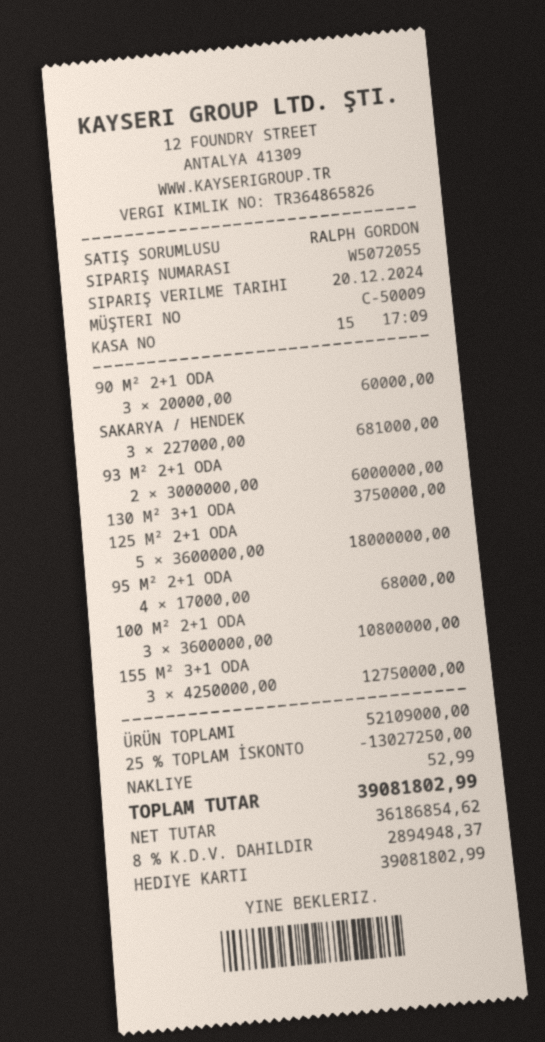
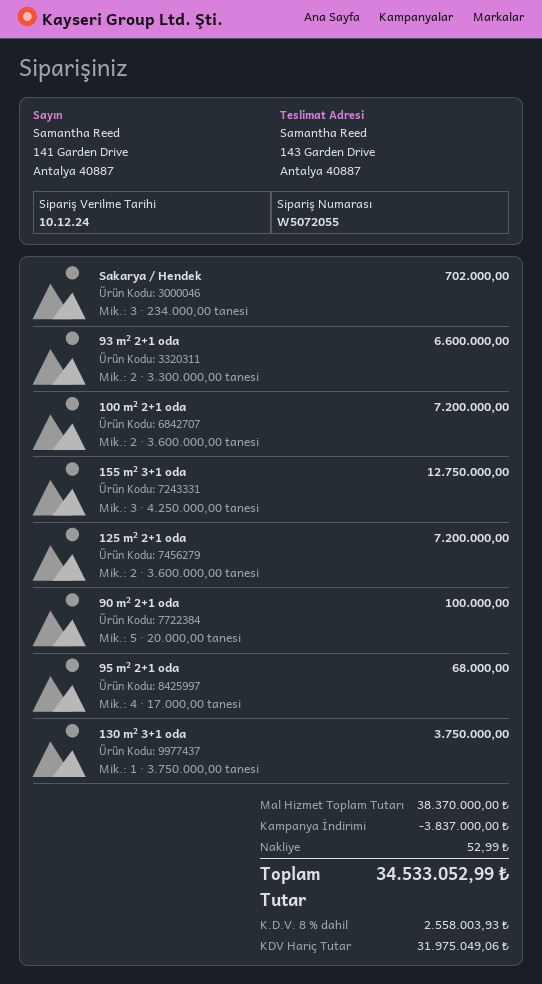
order date: 2024-12-20 -> 2024-12-10
90 M² 2+1 ODA: 3 x 20000.00 = 60000.00 -> 5 x 20000.00 = 100000.00
SAKARYA / HENDEK: 3 x 227000.00 = 681000.00 -> 3 x 234000.00 = 702000.00
93 M² 2+1 ODA: 2 x 3000000.00 = 6000000.00 -> 2 x 3300000.00 = 6600000.00
125 M² 2+1 ODA: 5 x 3600000.00 = 18000000.00 -> 2 x 3600000.00 = 7200000.00
100 M² 2+1 ODA: 3 x 3600000.00 = 10800000.00 -> 2 x 3600000.00 = 7200000.00
subtotal: 52109000.00 -> 38370000.00
discount: 13027250.00 -> 3837000.00
net: 36186854.62 -> 31975049.06
tax: 8% = 2894948.37 -> 8% = 2558003.93
total: 39081802.99 -> 34533052.99

